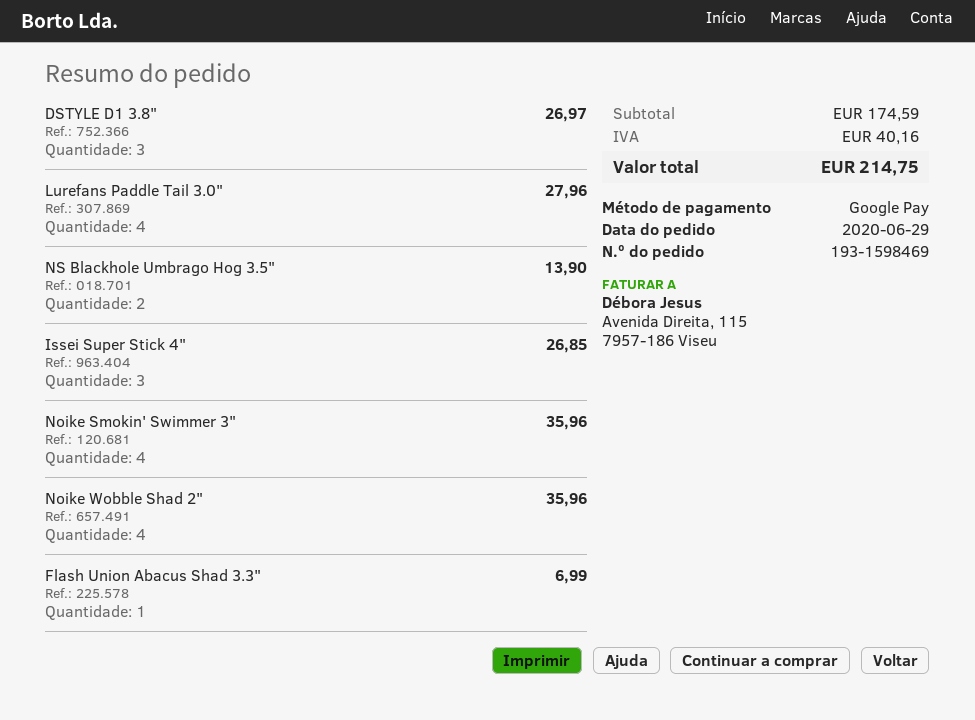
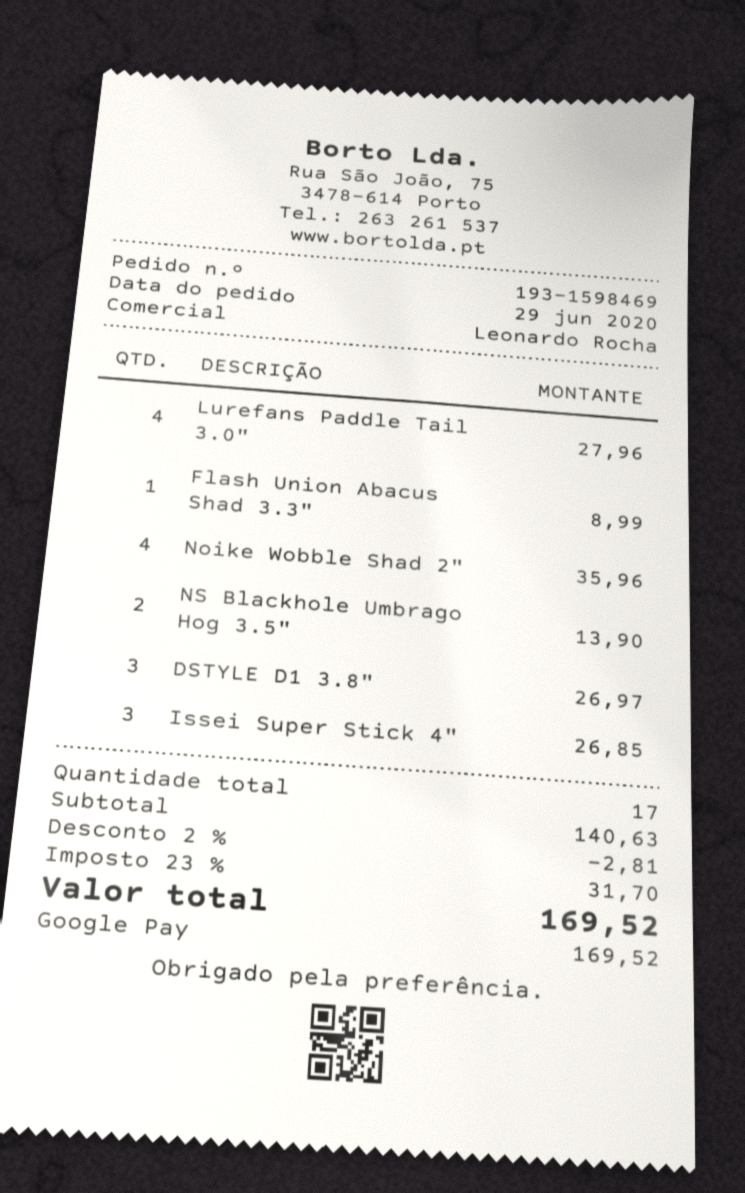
Noike Smokin' Swimmer 3": 4 for 35.96 -> none
Flash Union Abacus Shad 3.3": 1 for 6.99 -> 1 for 8.99
subtotal: 174.59 -> 140.63
discount: none -> 2% = 2.81
tax: 40.16 -> 31.70
total: 214.75 -> 169.52

